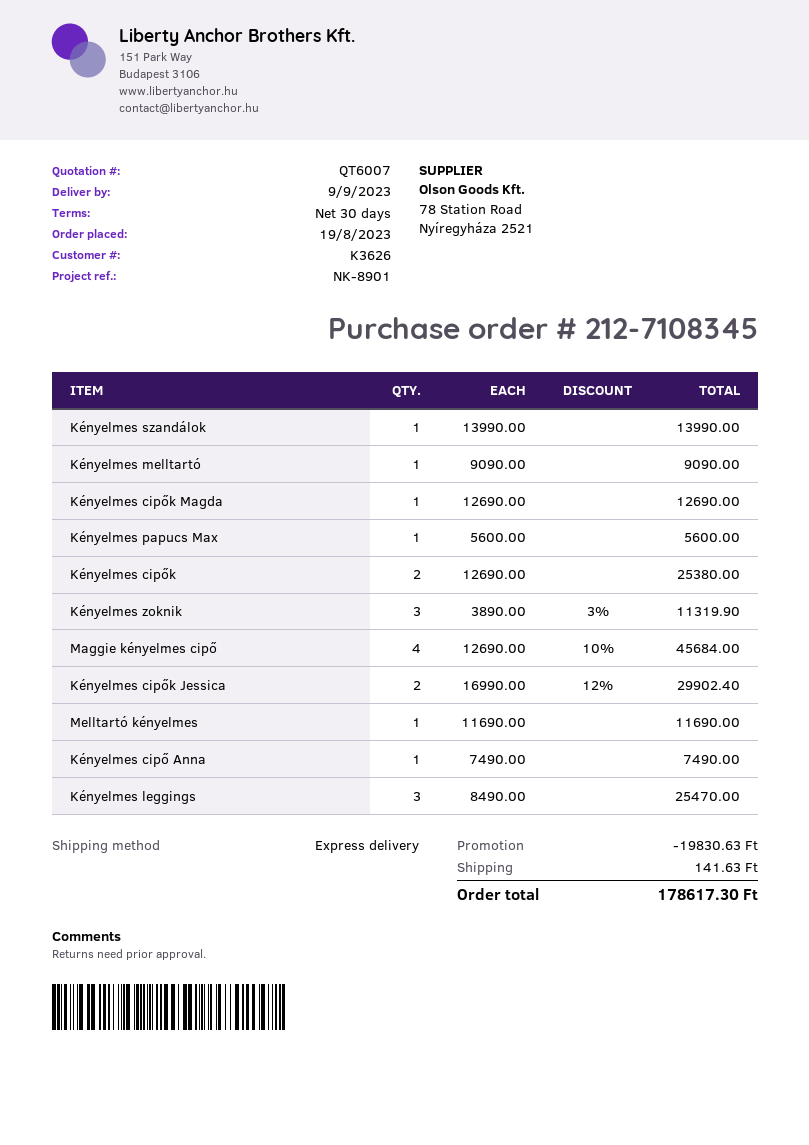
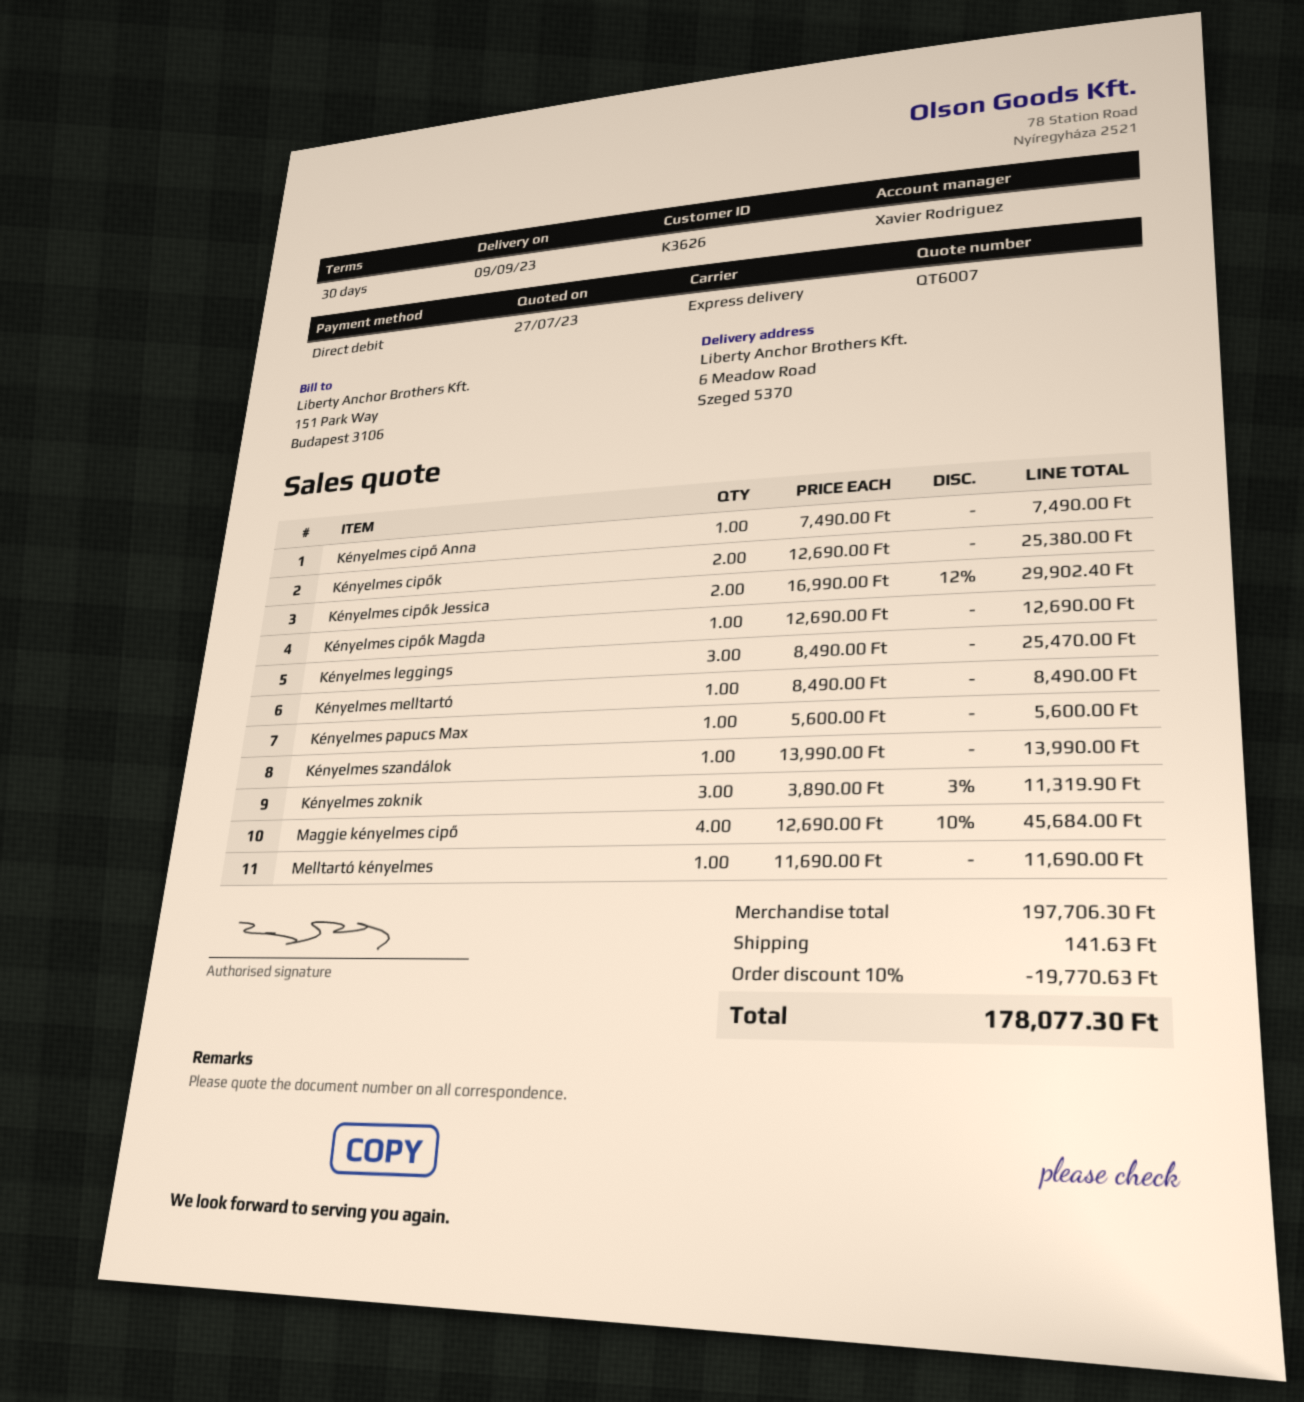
Kényelmes melltartó: 1 x 9090.00 = 9090.00 -> 1 x 8490.00 = 8490.00
discount: 19830.63 -> 19770.63
total: 178617.30 -> 178077.30

